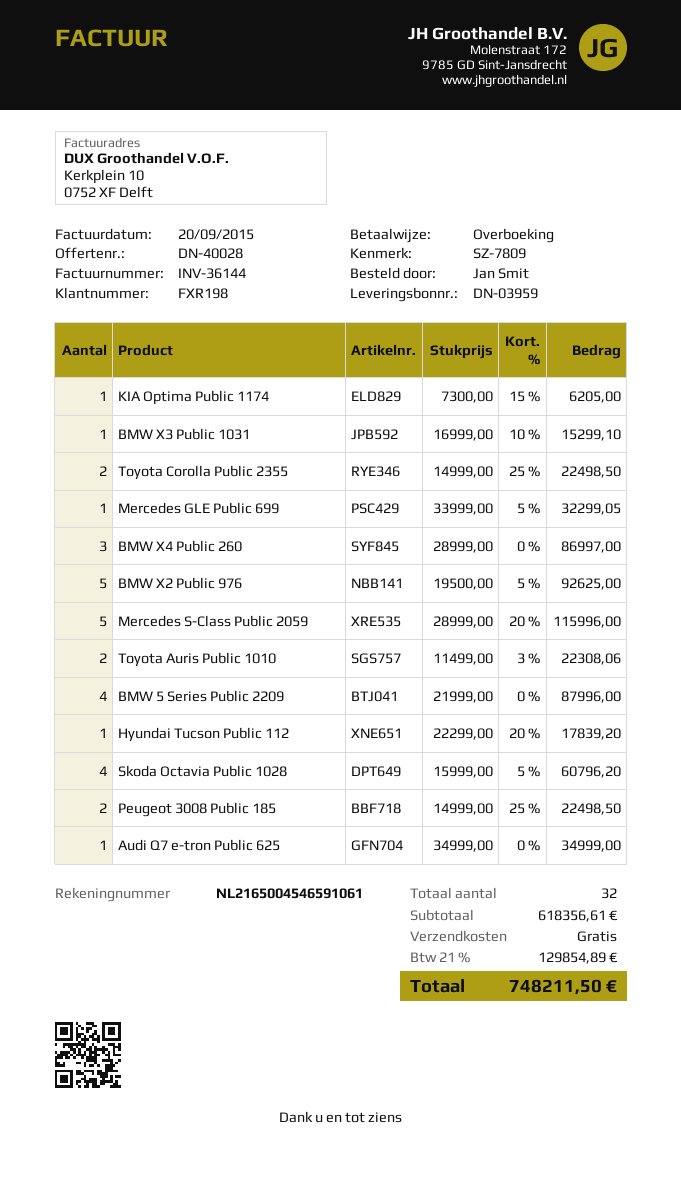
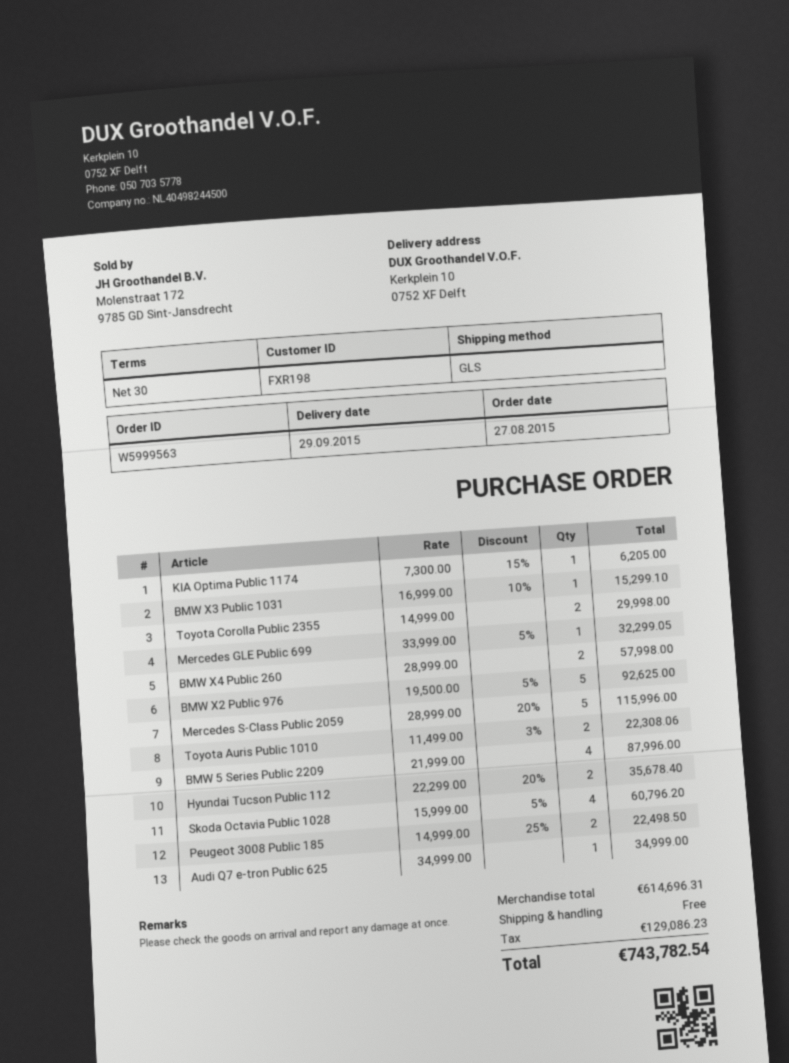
Toyota Corolla Public 2355: 2 x 14999.00 - 25% = 22498.50 -> 2 x 14999.00 = 29998.00
BMW X4 Public 260: 3 x 28999.00 = 86997.00 -> 2 x 28999.00 = 57998.00
Hyundai Tucson Public 112: 1 x 22299.00 - 20% = 17839.20 -> 2 x 22299.00 - 20% = 35678.40
subtotal: 618356.61 -> 614696.31
tax: 129854.89 -> 129086.23
total: 748211.50 -> 743782.54

